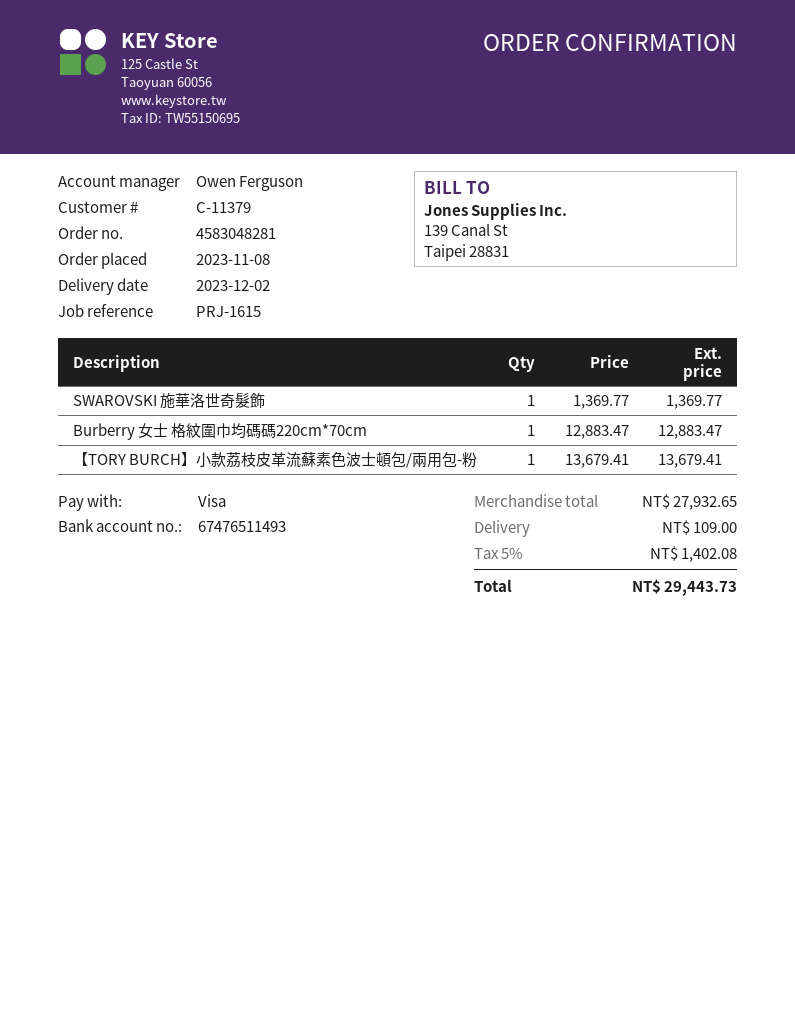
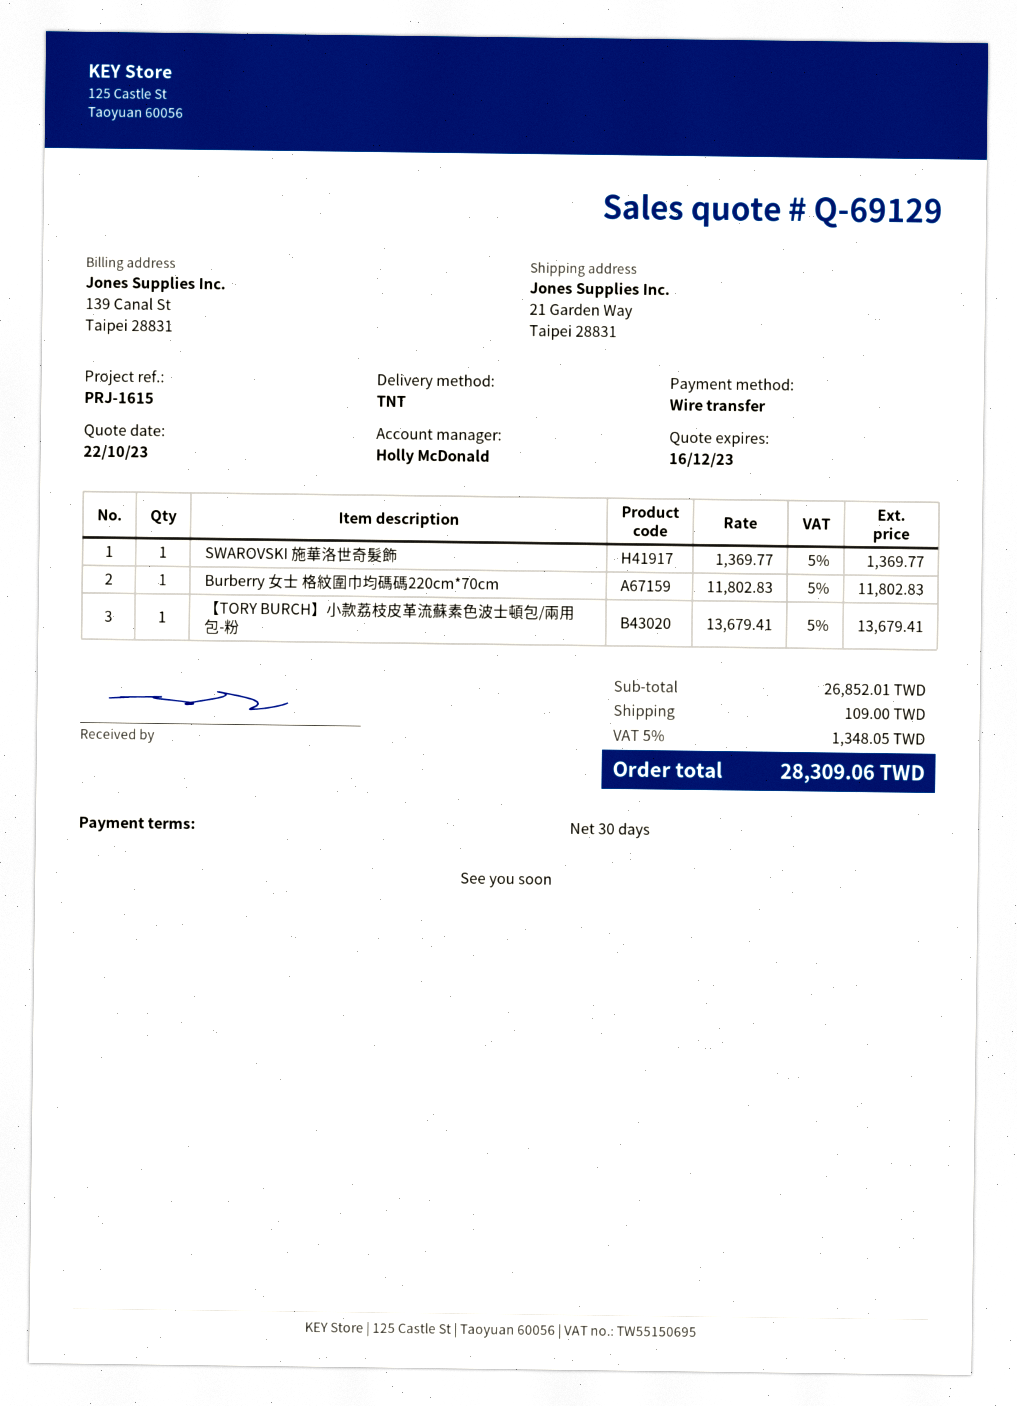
sales rep: Owen Ferguson -> Holly McDonald
payment method: Visa -> bank transfer
Burberry 女士 格紋圍巾均碼碼220cm*70cm: 1 x 12883.47 = 12883.47 -> 1 x 11802.83 = 11802.83
subtotal: 27932.65 -> 26852.01
tax: 5% = 1402.08 -> 5% = 1348.05
total: 29443.73 -> 28309.06

